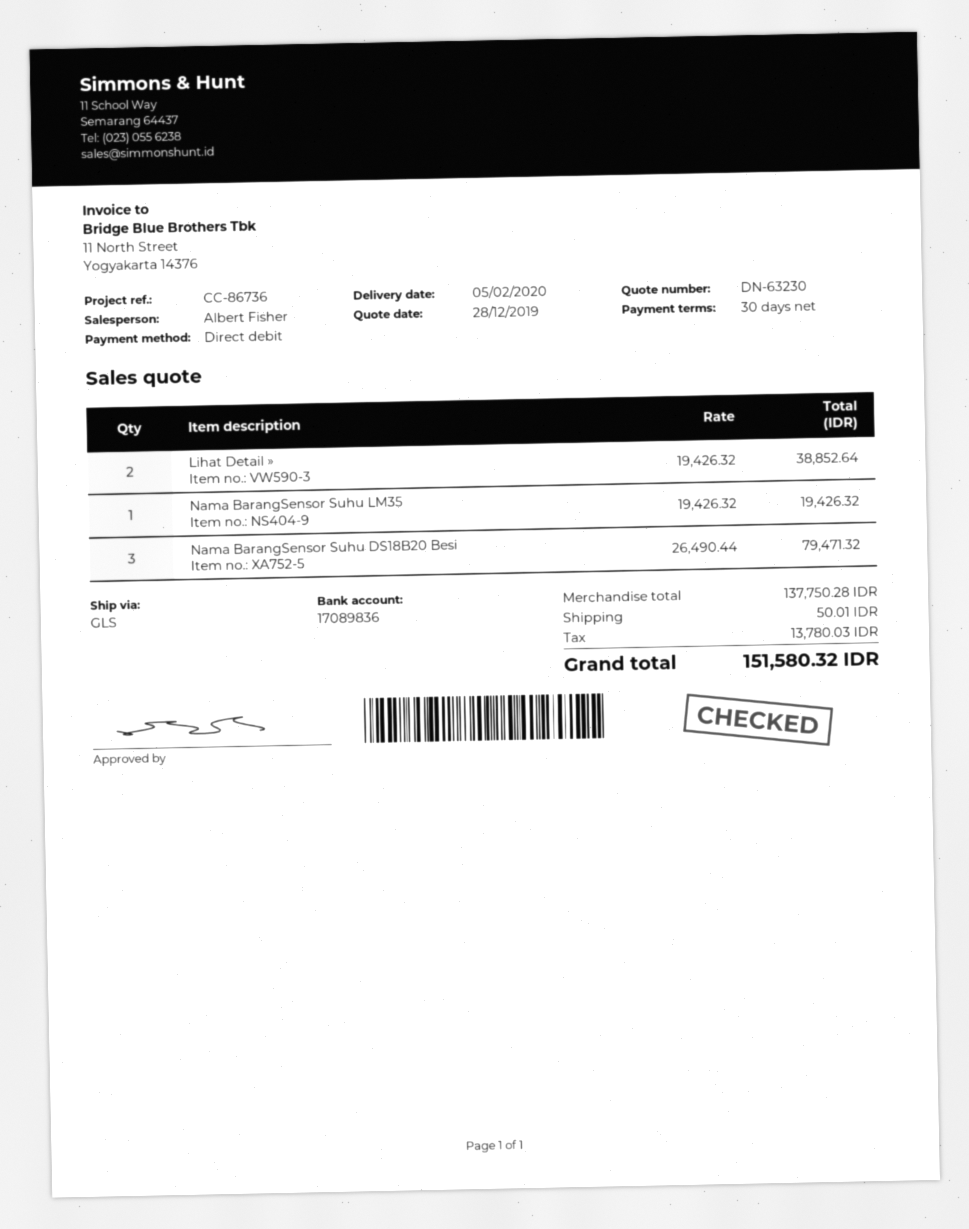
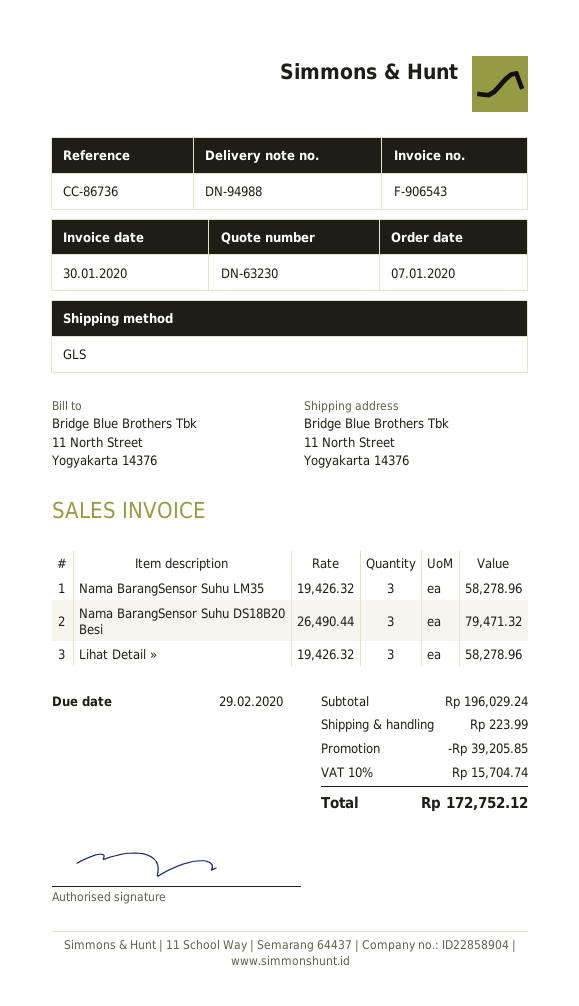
Lihat Detail »: 2 x 19426.32 = 38852.64 -> 3 x 19426.32 = 58278.96
Nama BarangSensor Suhu LM35: 1 x 19426.32 = 19426.32 -> 3 x 19426.32 = 58278.96
subtotal: 137750.28 -> 196029.24
discount: none -> 39205.85
shipping: 50.01 -> 223.99
tax: 13780.03 -> 15704.74
total: 151580.32 -> 172752.12

